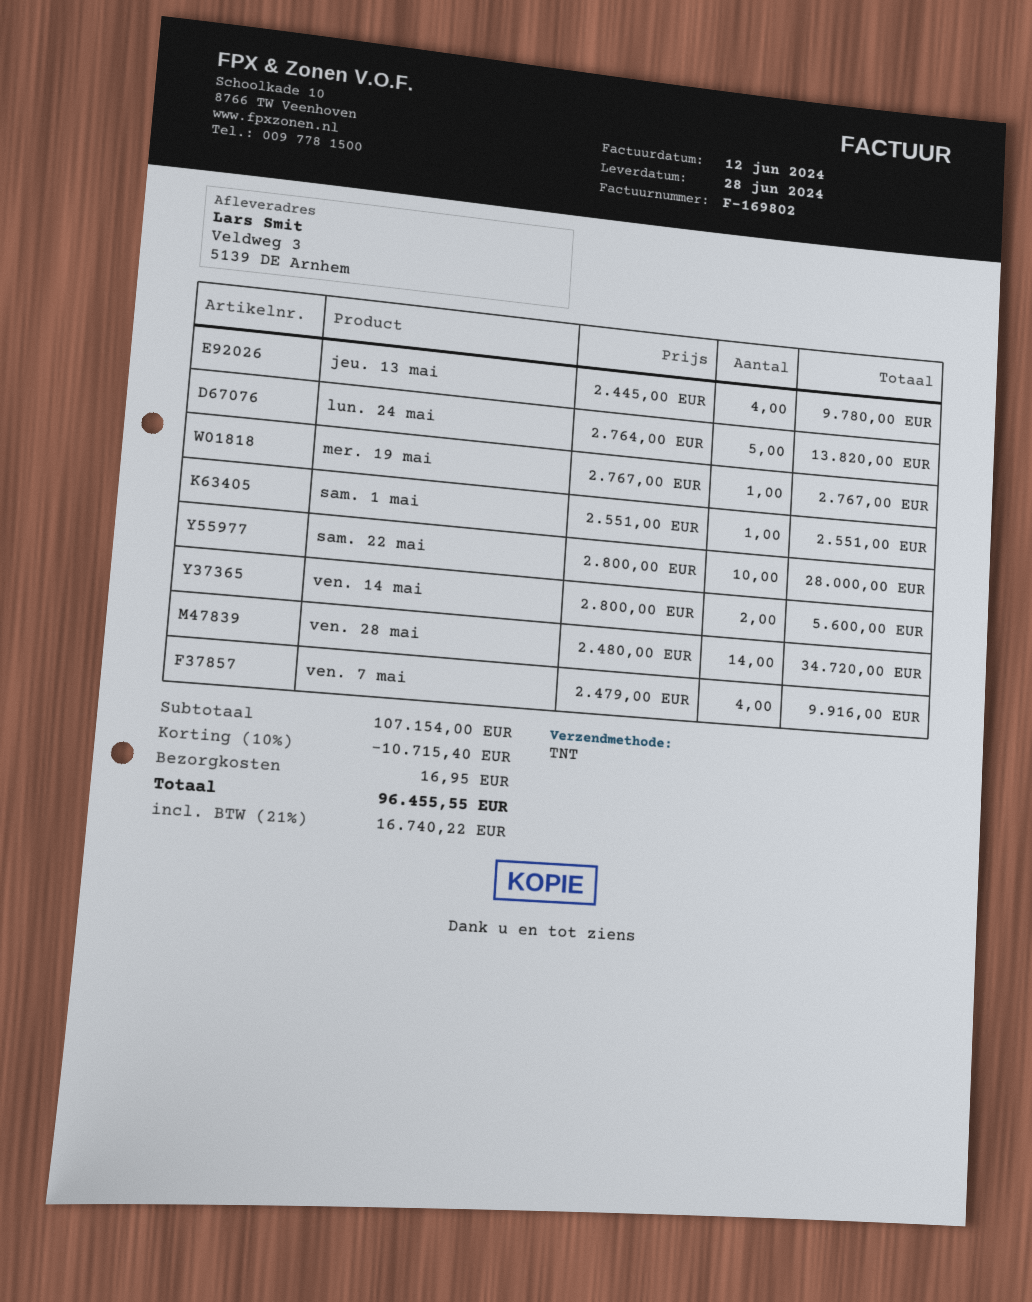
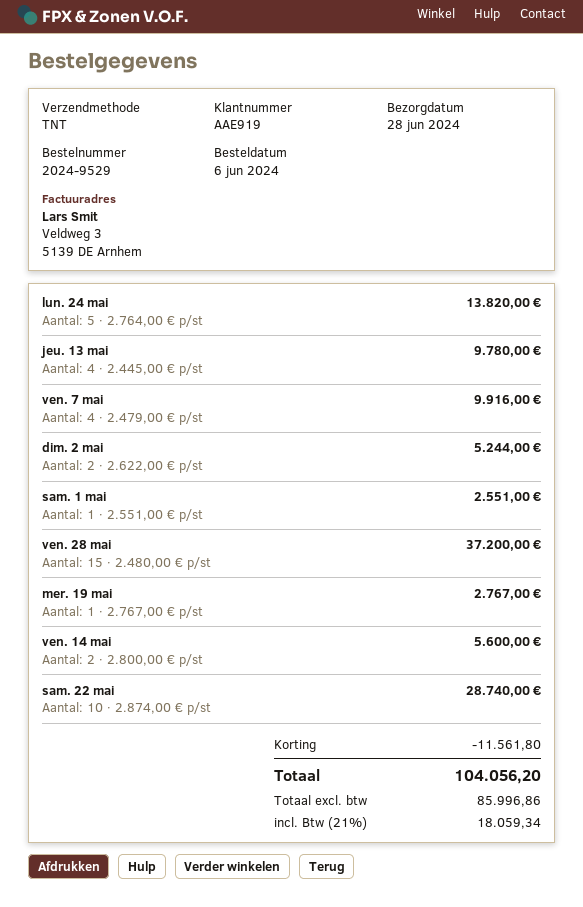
sam. 22 mai: 10 x 2800.00 = 28000.00 -> 10 x 2874.00 = 28740.00
ven. 28 mai: 14 x 2480.00 = 34720.00 -> 15 x 2480.00 = 37200.00
dim. 2 mai: none -> 2 x 2622.00 = 5244.00
discount: 10715.40 -> 11561.80
shipping: 16.95 -> none
tax: 21% = 16740.22 -> 21% = 18059.34
total: 96455.55 -> 104056.20

